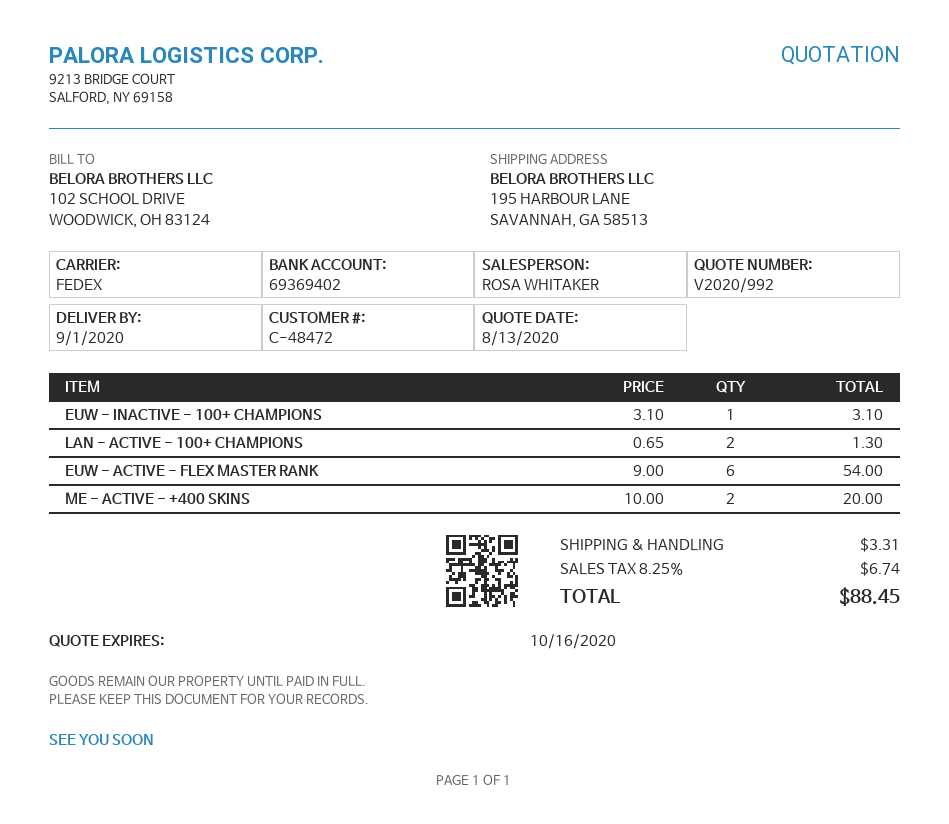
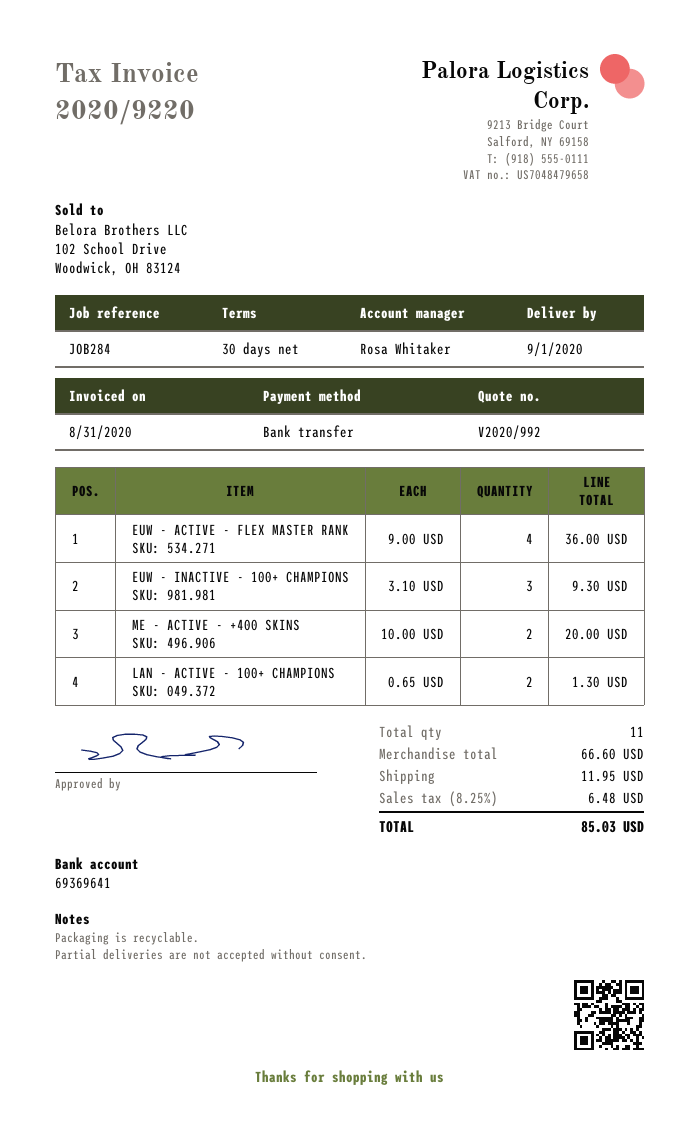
bank account: 69369402 -> 69369641
EUW - INACTIVE - 100+ CHAMPIONS: 1 x 3.10 = 3.10 -> 3 x 3.10 = 9.30
EUW - ACTIVE - FLEX MASTER RANK: 6 x 9.00 = 54.00 -> 4 x 9.00 = 36.00
shipping: 3.31 -> 11.95
tax: 8.25% = 6.74 -> 8.25% = 6.48
total: 88.45 -> 85.03

